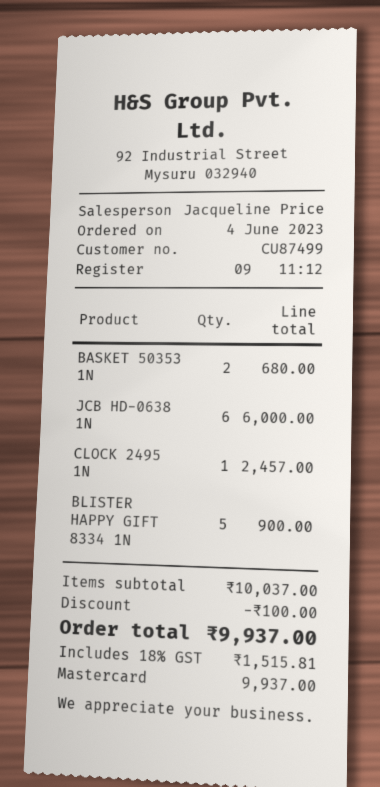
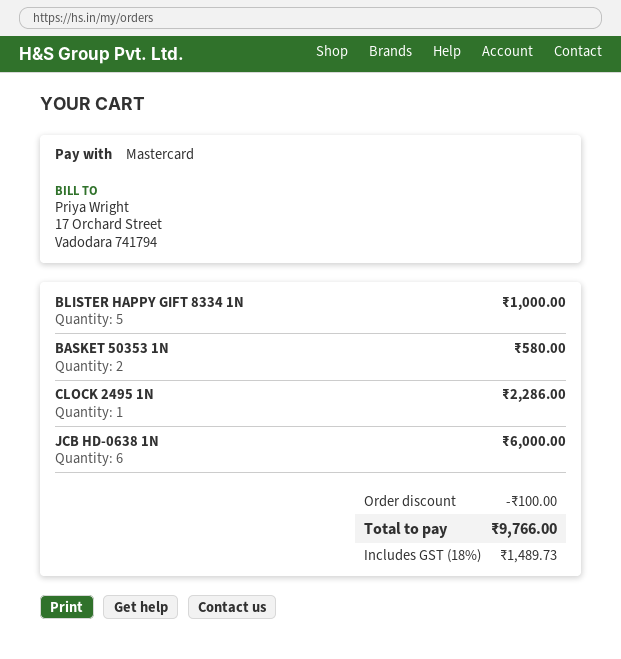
BASKET 50353 1N: 2 for 680.00 -> 2 for 580.00
CLOCK 2495 1N: 1 for 2457.00 -> 1 for 2286.00
BLISTER HAPPY GIFT 8334 1N: 5 for 900.00 -> 5 for 1000.00
tax: 18% = 1515.81 -> 18% = 1489.73
total: 9937.00 -> 9766.00

